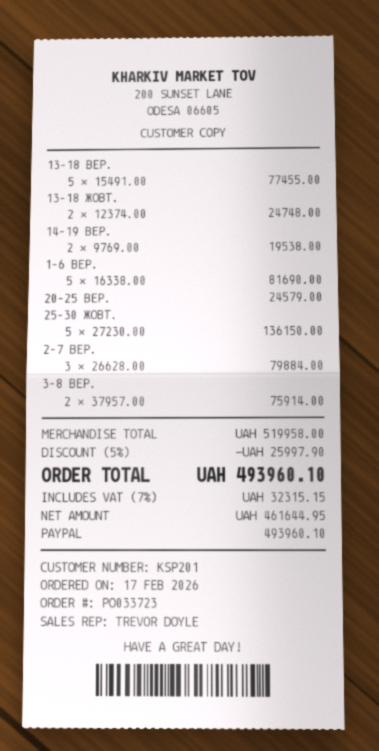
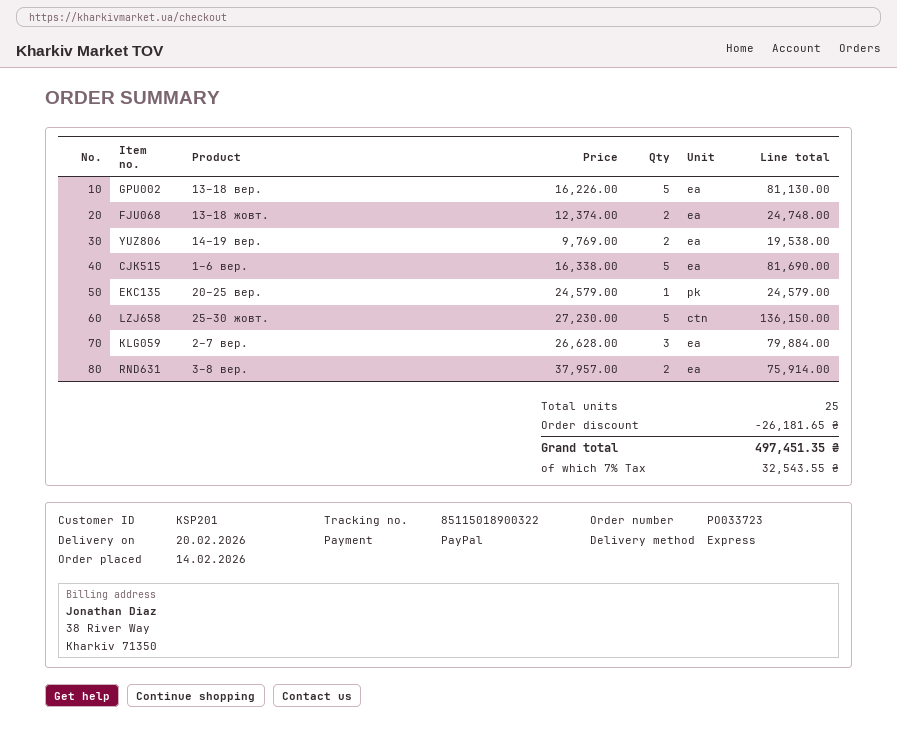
order date: 2026-02-17 -> 2026-02-14
13–18 ВЕР.: 5 x 15491.00 = 77455.00 -> 5 x 16226.00 = 81130.00
discount: 25997.90 -> 26181.65
tax: 7% = 32315.15 -> 7% = 32543.55
total: 493960.10 -> 497451.35

